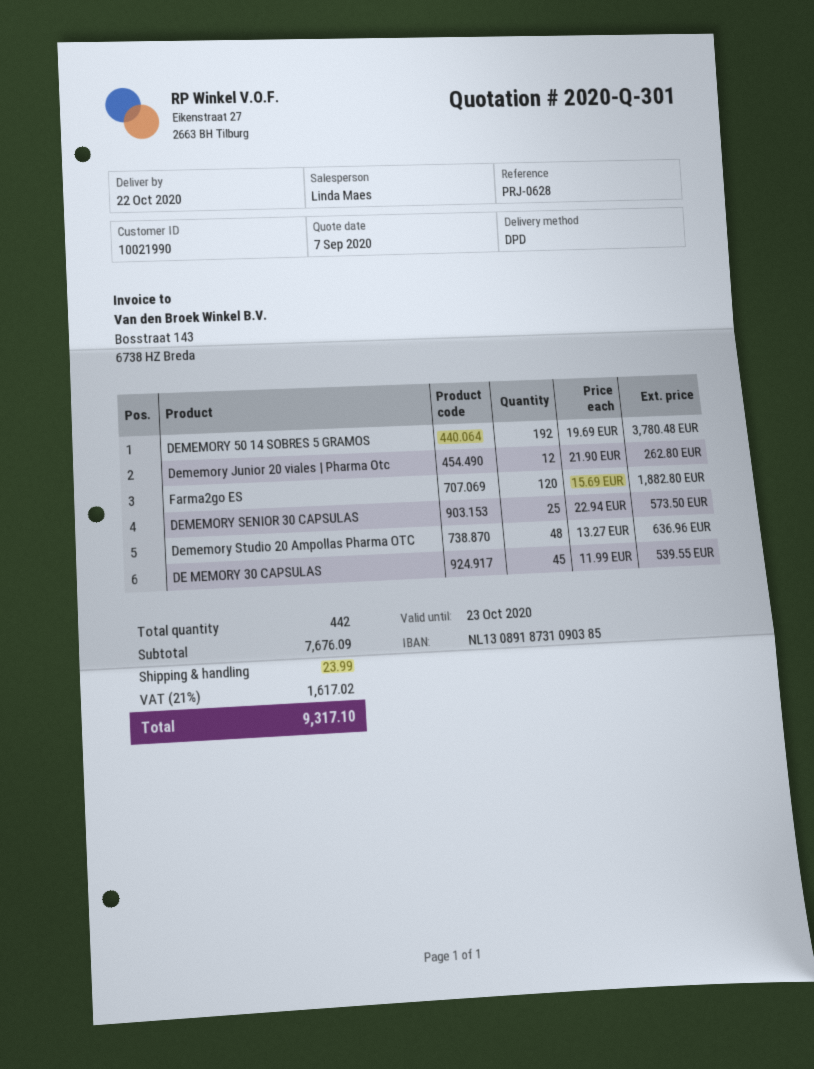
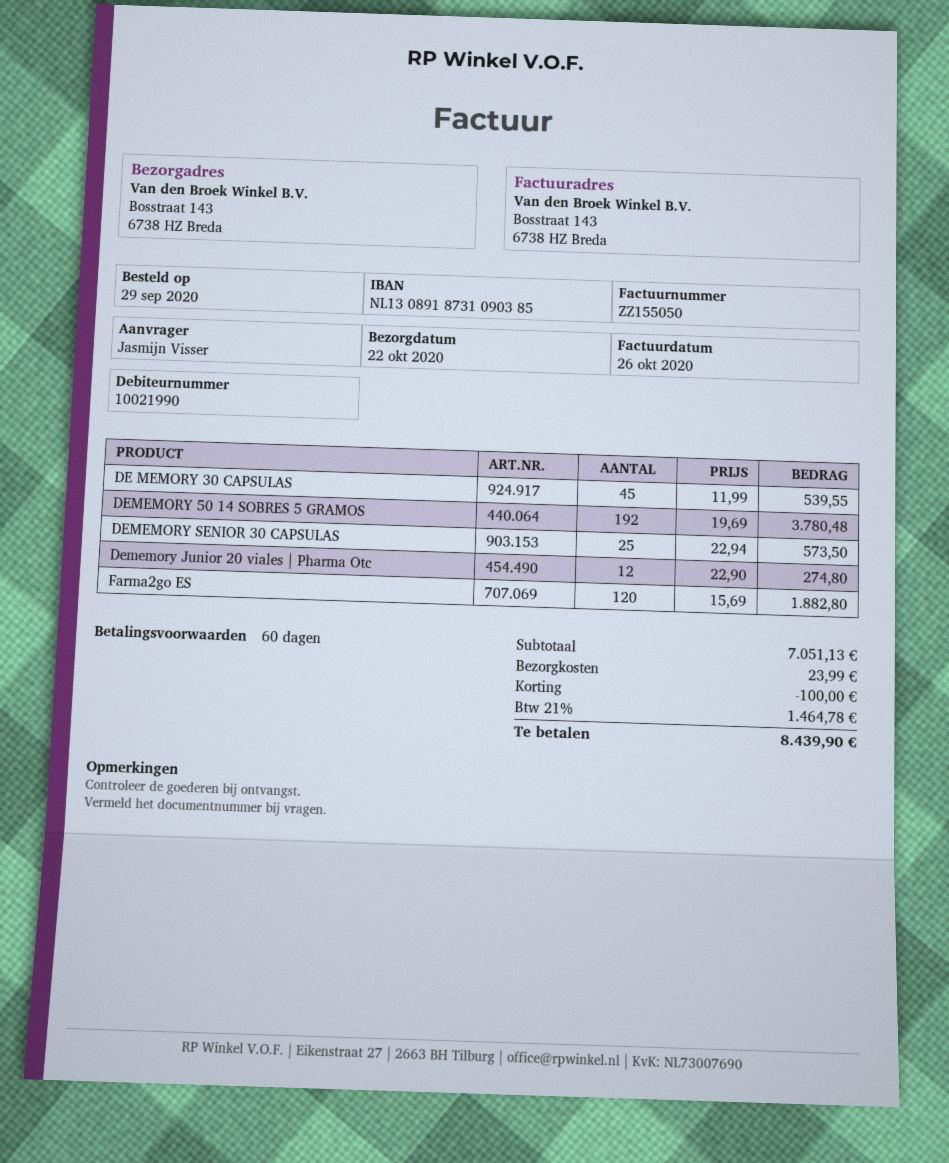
Dememory Junior 20 viales | Pharma Otc: 12 x 21.90 = 262.80 -> 12 x 22.90 = 274.80
Dememory Studio 20 Ampollas Pharma OTC: 48 x 13.27 = 636.96 -> none
subtotal: 7676.09 -> 7051.13
discount: none -> 100.00
tax: 21% = 1617.02 -> 21% = 1464.78
total: 9317.10 -> 8439.90

